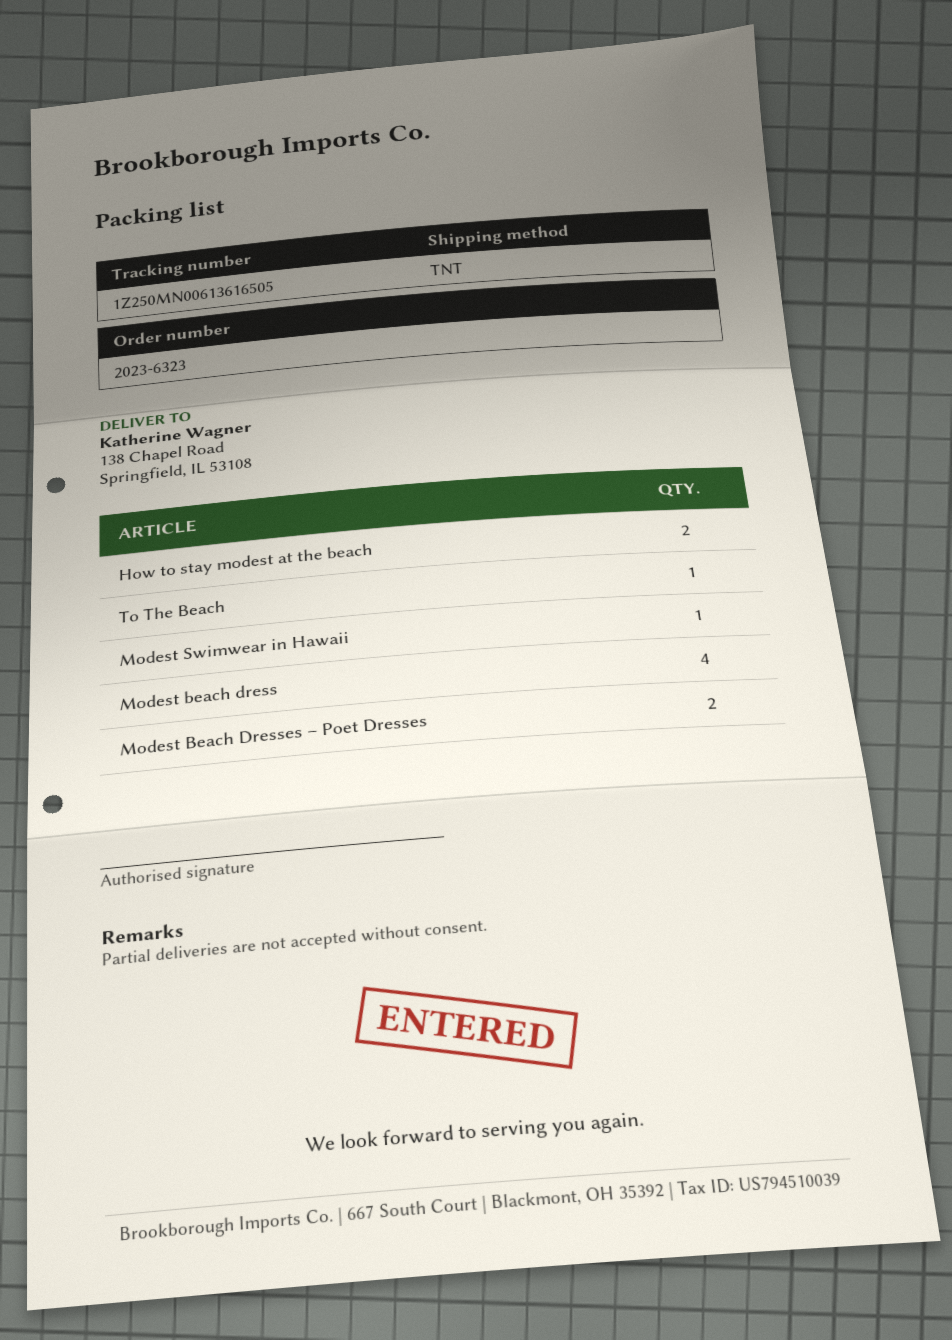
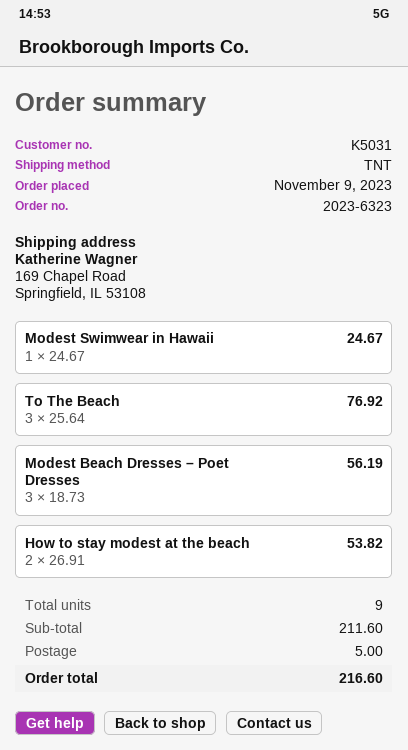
ship to: 138 Chapel Road, Springfield, IL 53108 -> 169 Chapel Road, Springfield, IL 53108
To The Beach: 1 -> 3
Modest beach dress: 4 -> none
Modest Beach Dresses – Poet Dresses: 2 -> 3

